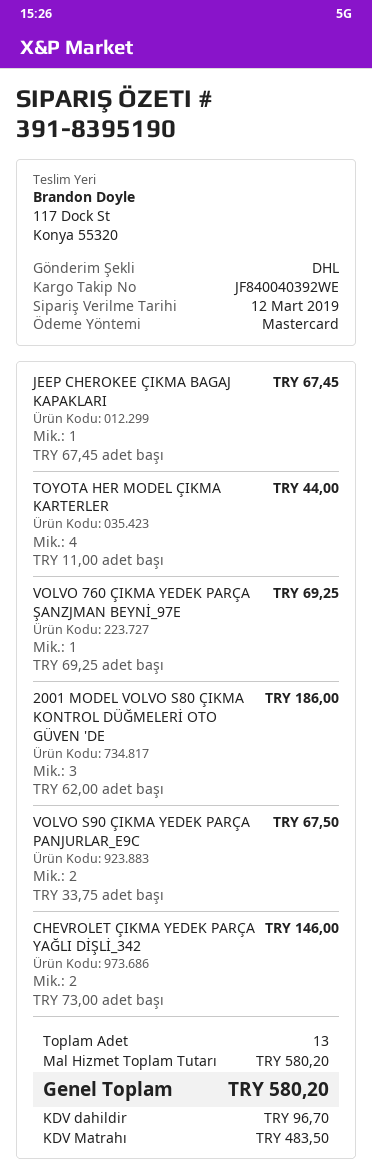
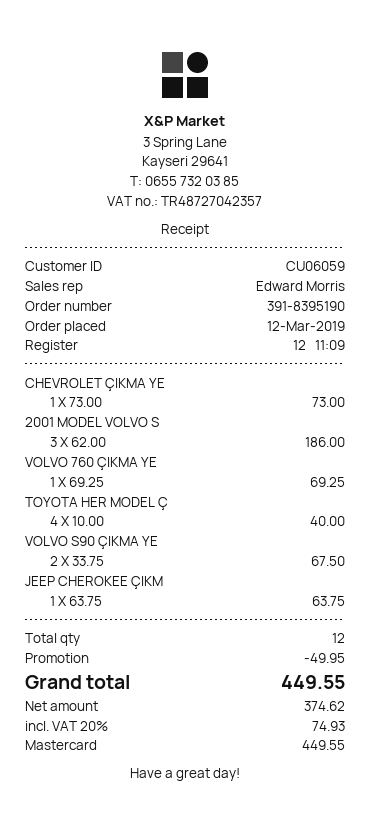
JEEP CHEROKEE ÇIKMA BAGAJ KAPAKLARI: 1 x 67.45 = 67.45 -> 1 x 63.75 = 63.75
TOYOTA HER MODEL ÇIKMA KARTERLER: 4 x 11.00 = 44.00 -> 4 x 10.00 = 40.00
CHEVROLET ÇIKMA YEDEK PARÇA YAĞLI DİŞLİ_342: 2 x 73.00 = 146.00 -> 1 x 73.00 = 73.00
total quantity: 13 -> 12
discount: none -> 49.95
net: 483.50 -> 374.62
tax: 96.70 -> 74.93
total: 580.20 -> 449.55

